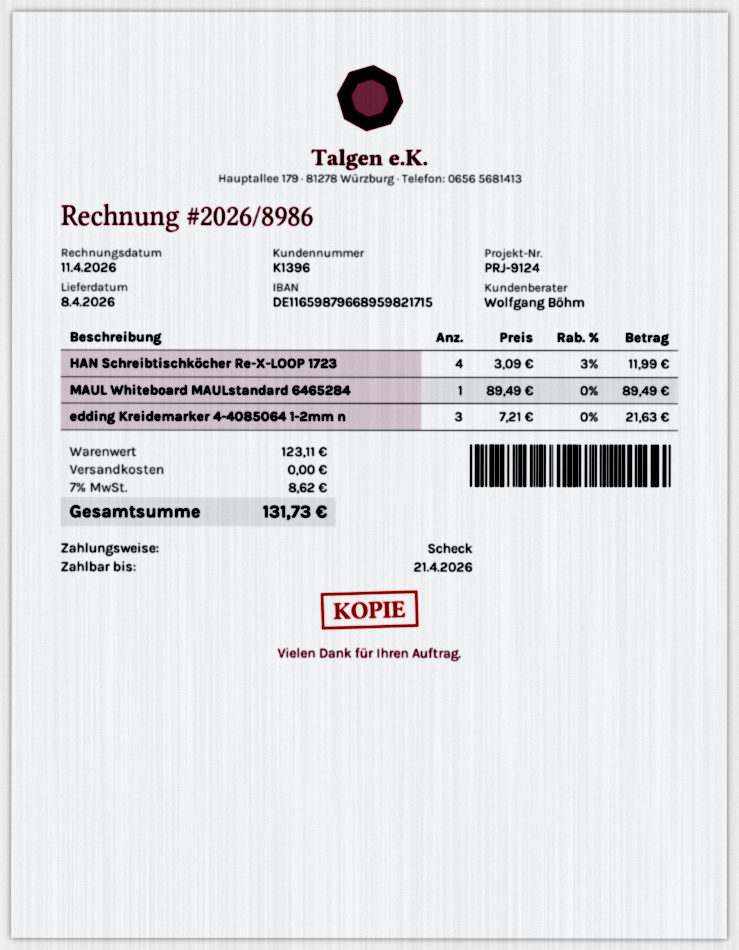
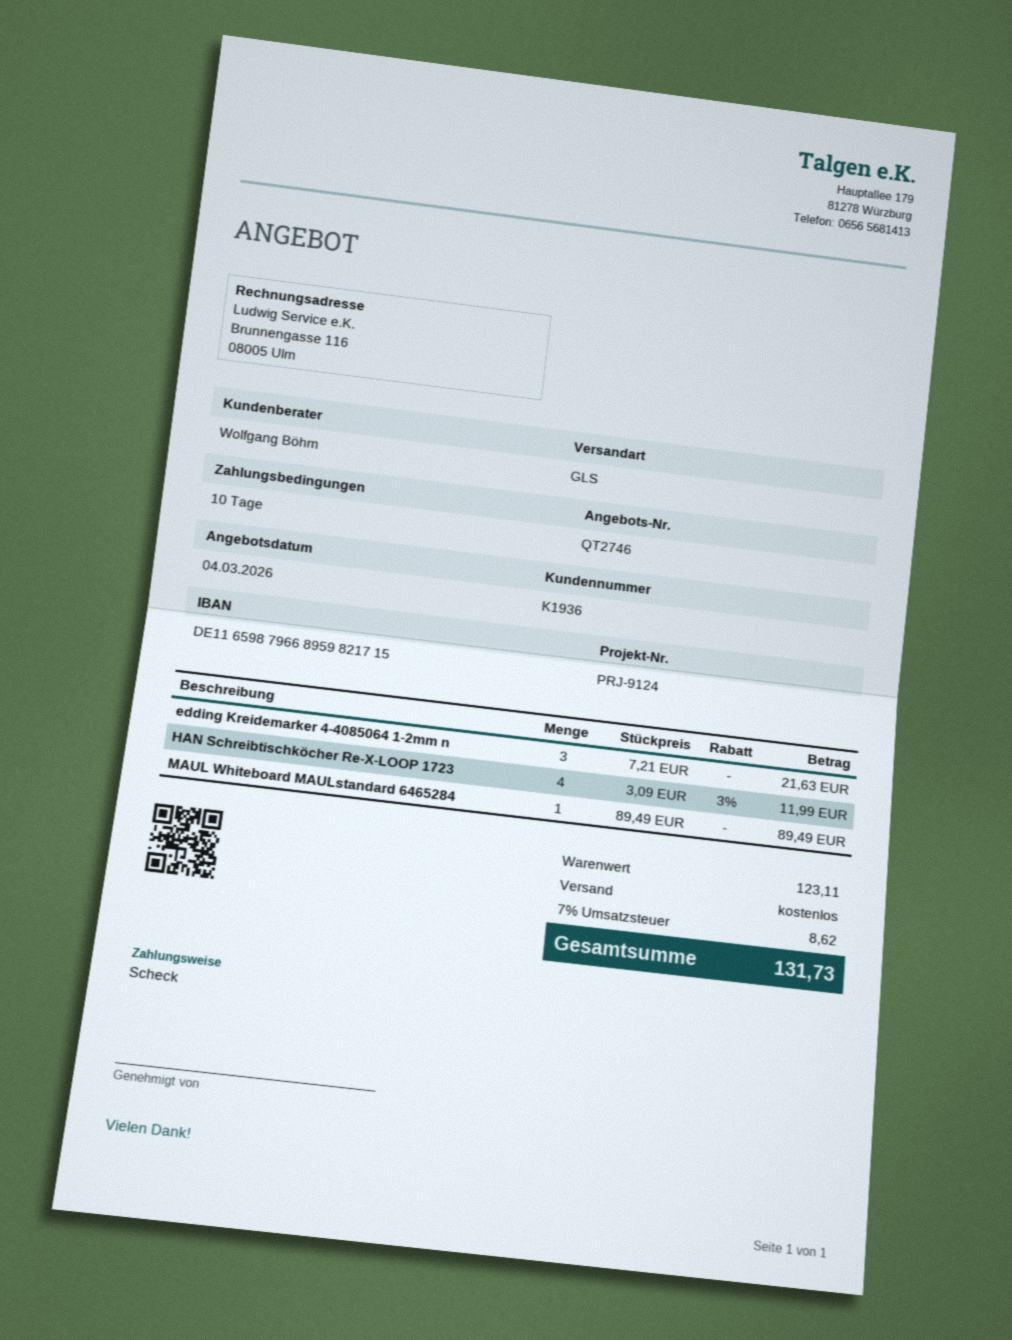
customer number: K1396 -> K1936

